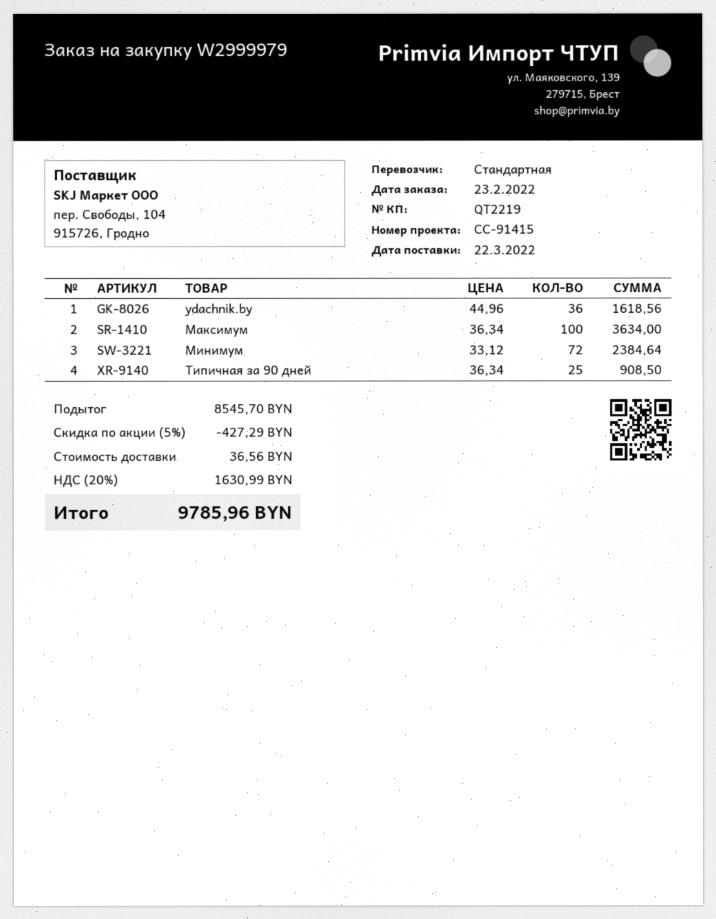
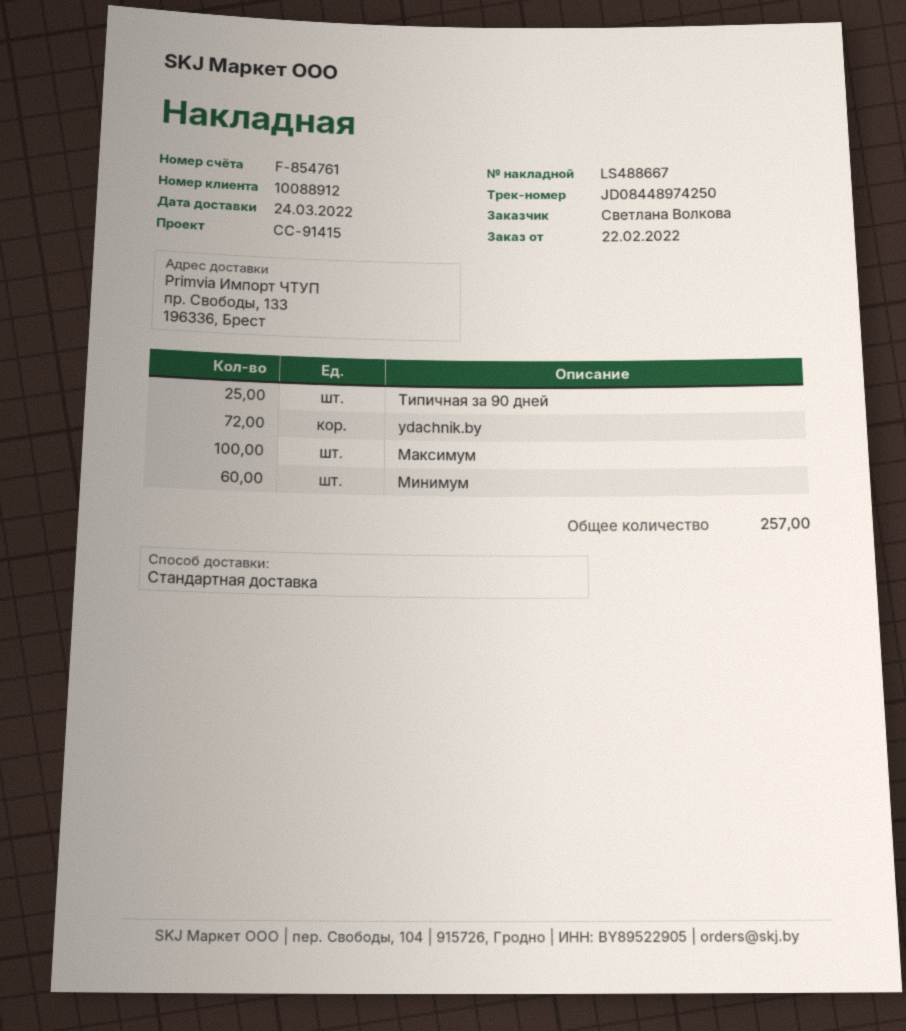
order date: 2022-02-23 -> 2022-02-22
delivery date: 2022-03-22 -> 2022-03-24
ydachnik.by: 36 -> 72
Минимум: 72 -> 60

